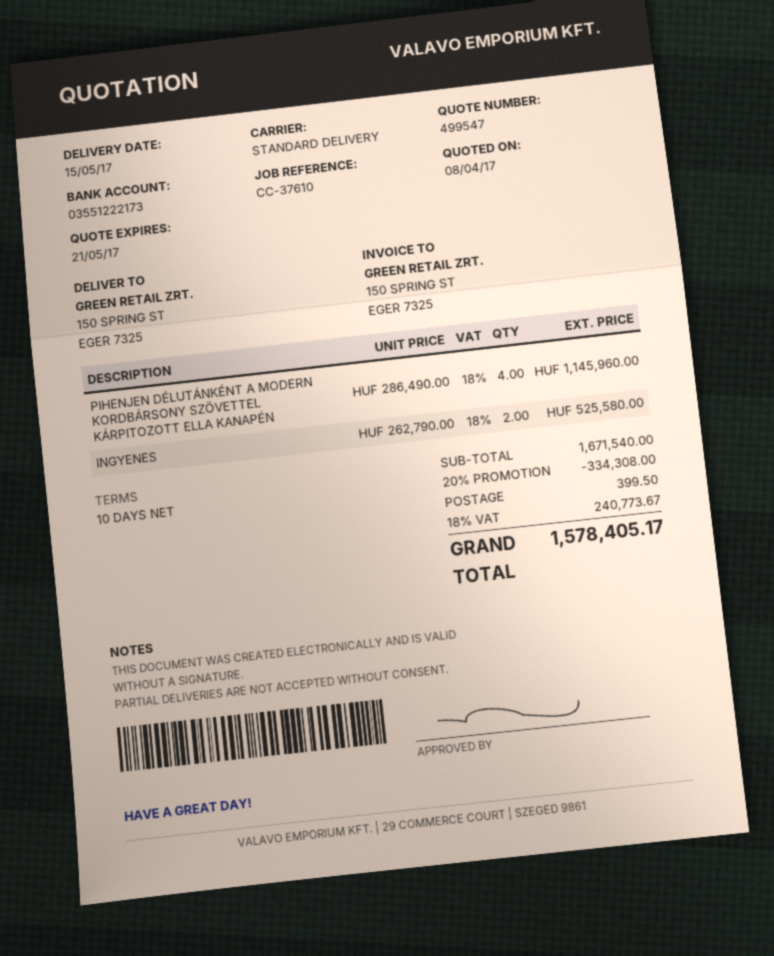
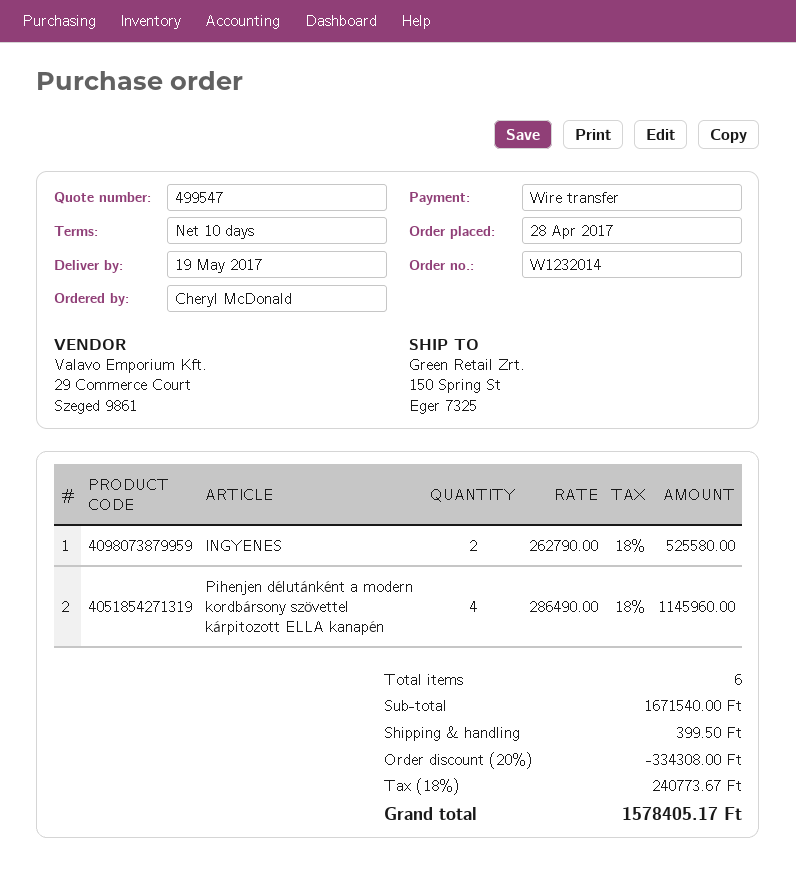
delivery date: 2017-05-15 -> 2017-05-19

